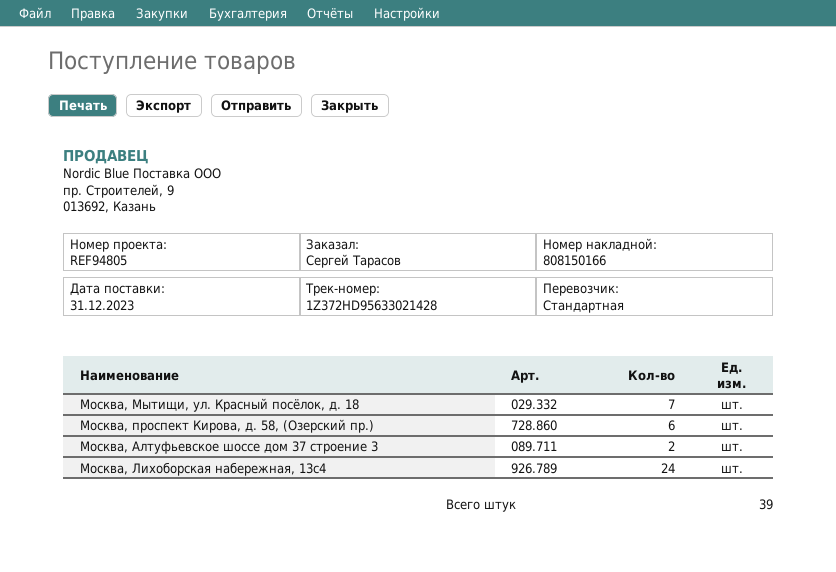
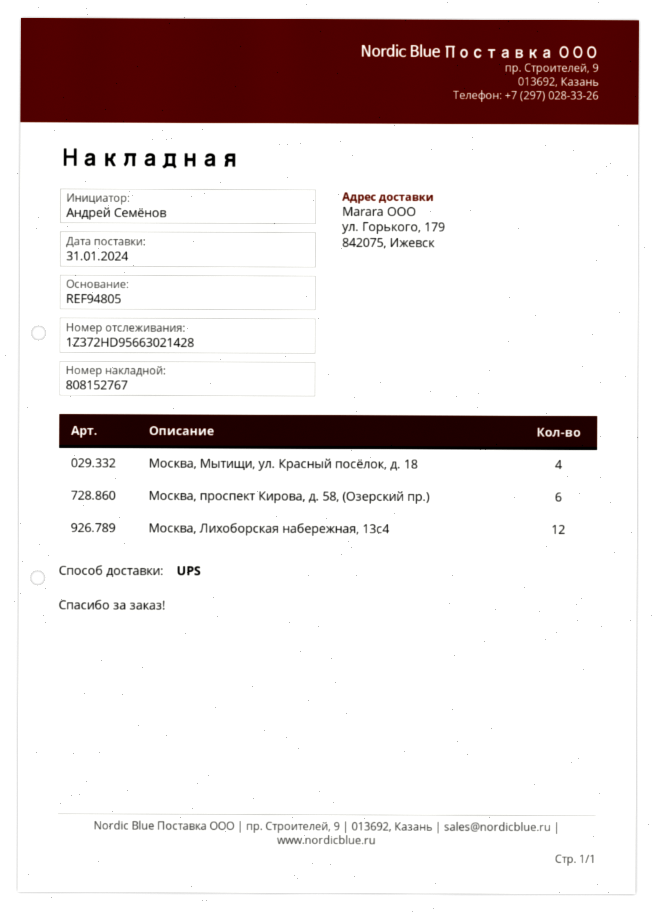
delivery note number: 808150166 -> 808152767
delivery date: 2023-12-31 -> 2024-01-31
ordered by: Сергей Тарасов -> Андрей Семёнов
shipping method: standard -> UPS
tracking number: 1Z372HD95633021428 -> 1Z372HD95663021428
Москва, Мытищи, ул. Красный посёлок, д. 18: 7 -> 4
Москва, Алтуфьевское шоссе дом 37 строение 3: 2 -> none
Москва, Лихоборская набережная, 13с4: 24 -> 12

